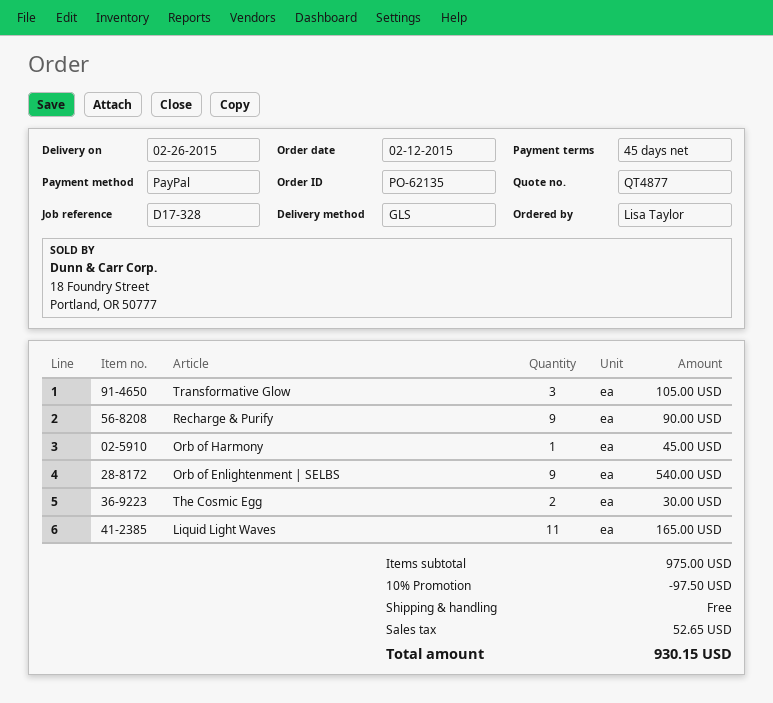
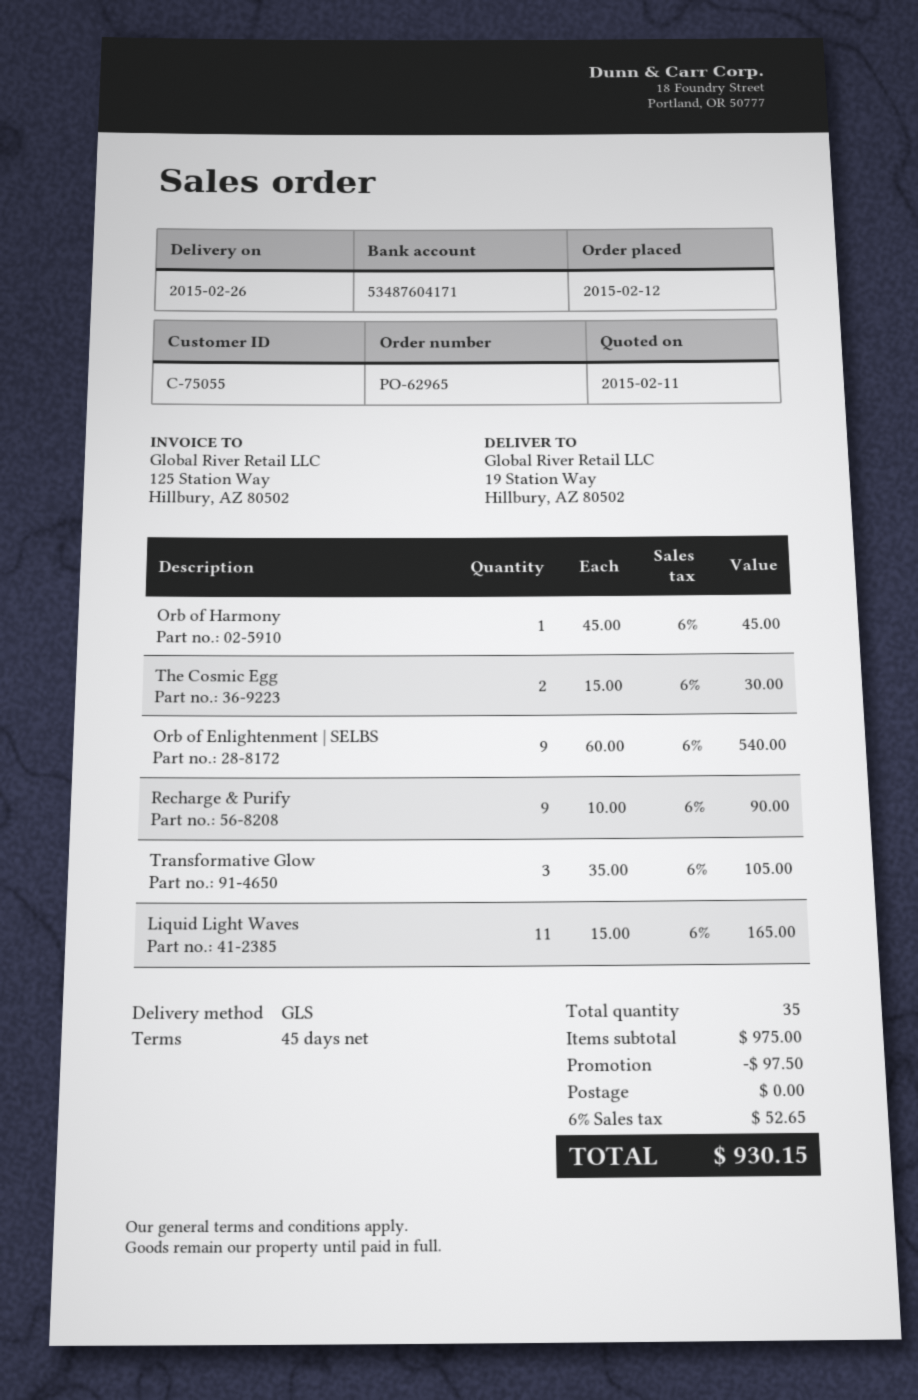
order number: PO-62135 -> PO-62965

